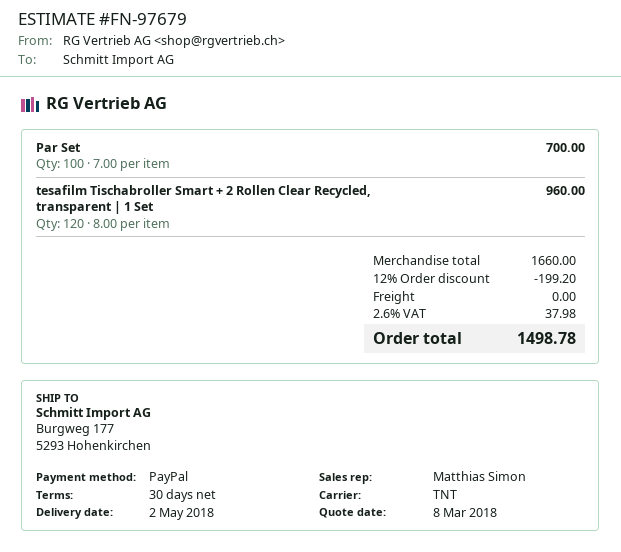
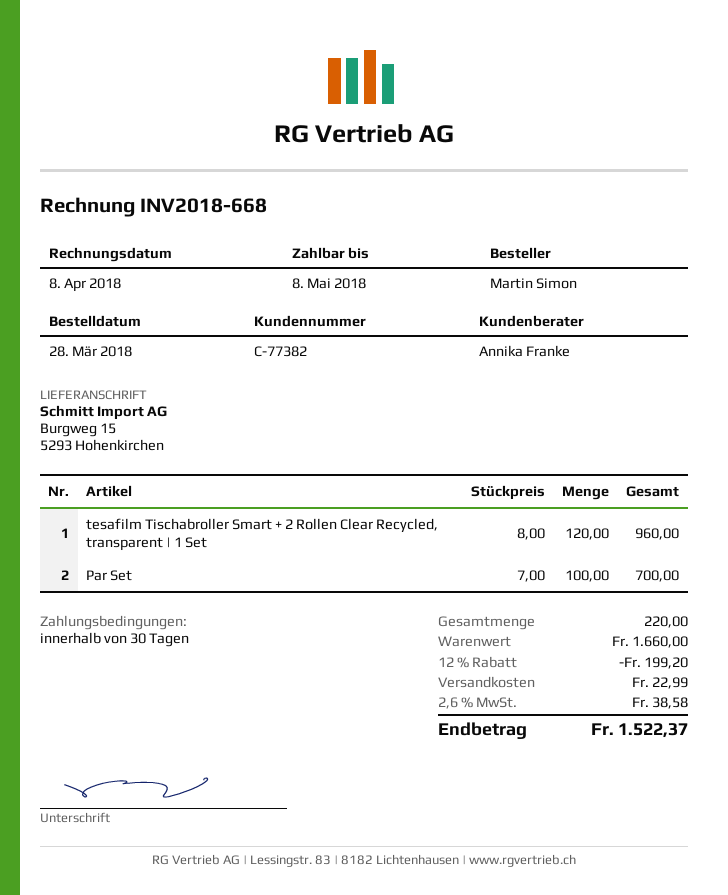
sales rep: Matthias Simon -> Annika Franke
ship to: Burgweg 177, 5293 Hohenkirchen -> Burgweg 15, 5293 Hohenkirchen
shipping: 0.00 -> 22.99
tax: 2.6% = 37.98 -> 2.6% = 38.58
total: 1498.78 -> 1522.37

